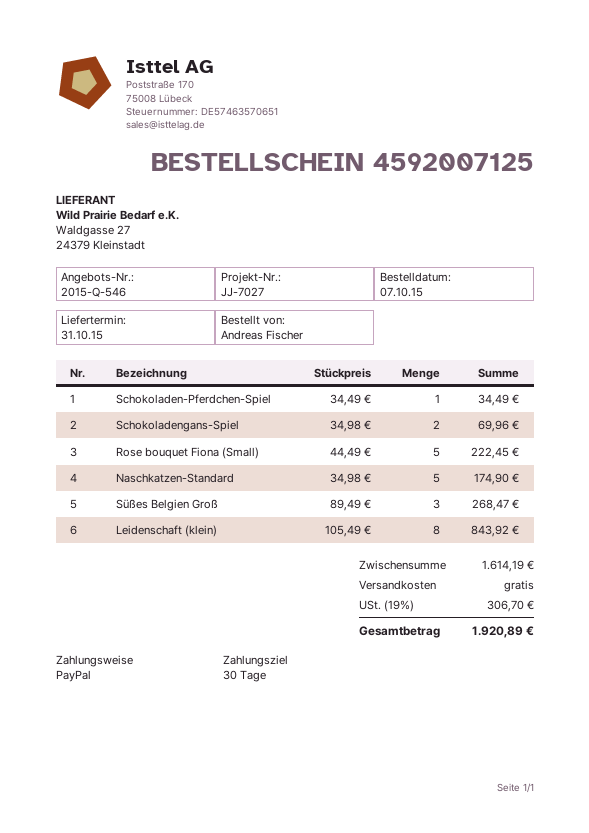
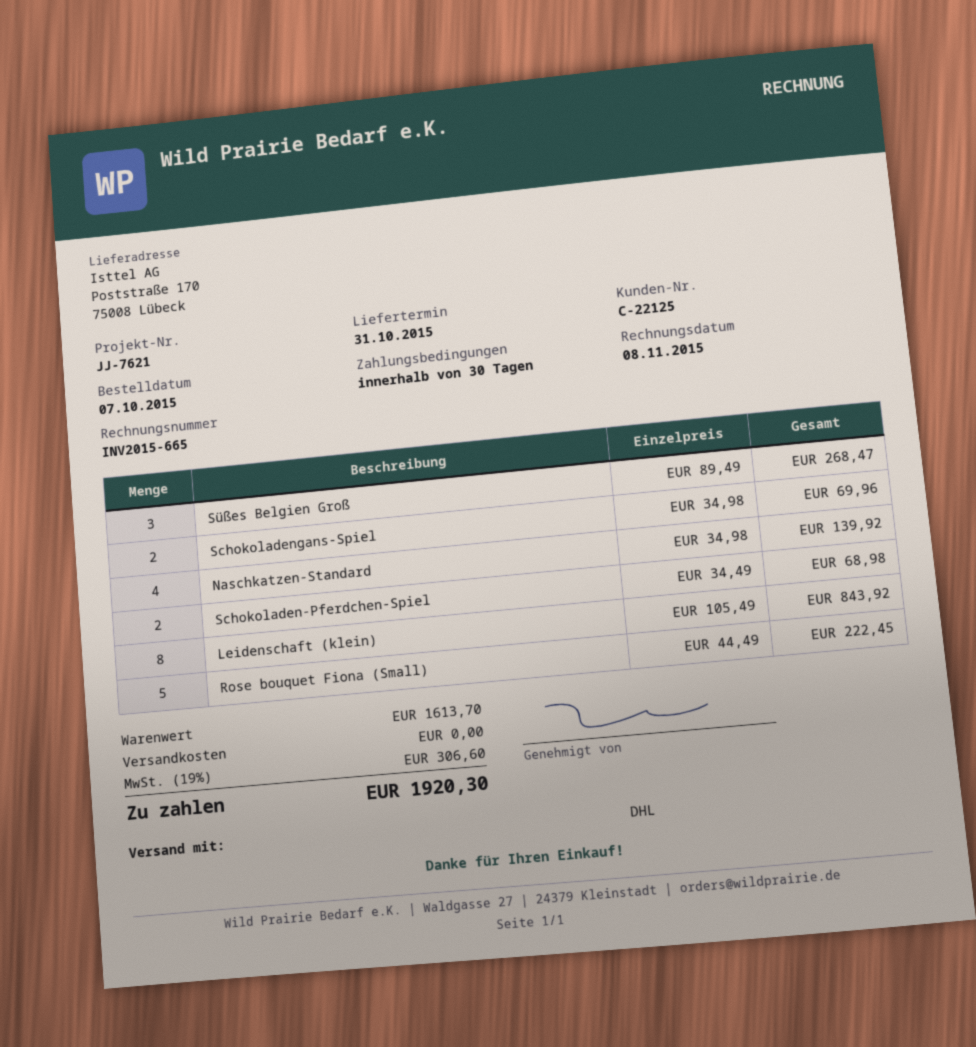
reference: JJ-7027 -> JJ-7621
Schokoladen-Pferdchen-Spiel: 1 x 34.49 = 34.49 -> 2 x 34.49 = 68.98
Naschkatzen-Standard: 5 x 34.98 = 174.90 -> 4 x 34.98 = 139.92
subtotal: 1614.19 -> 1613.70
tax: 19% = 306.70 -> 19% = 306.60
total: 1920.89 -> 1920.30

